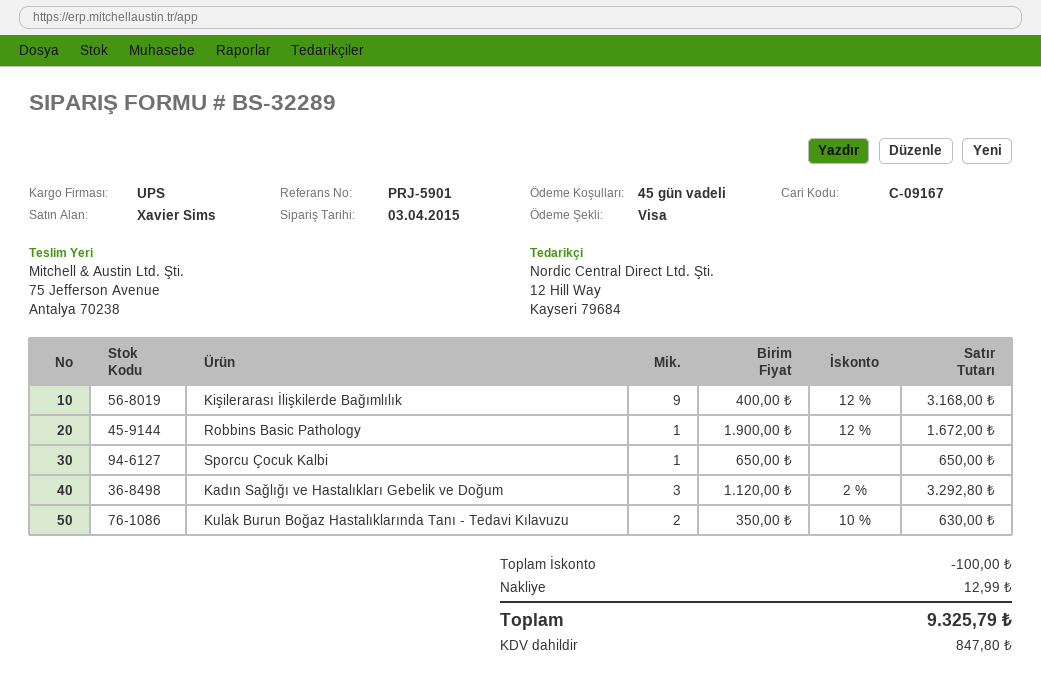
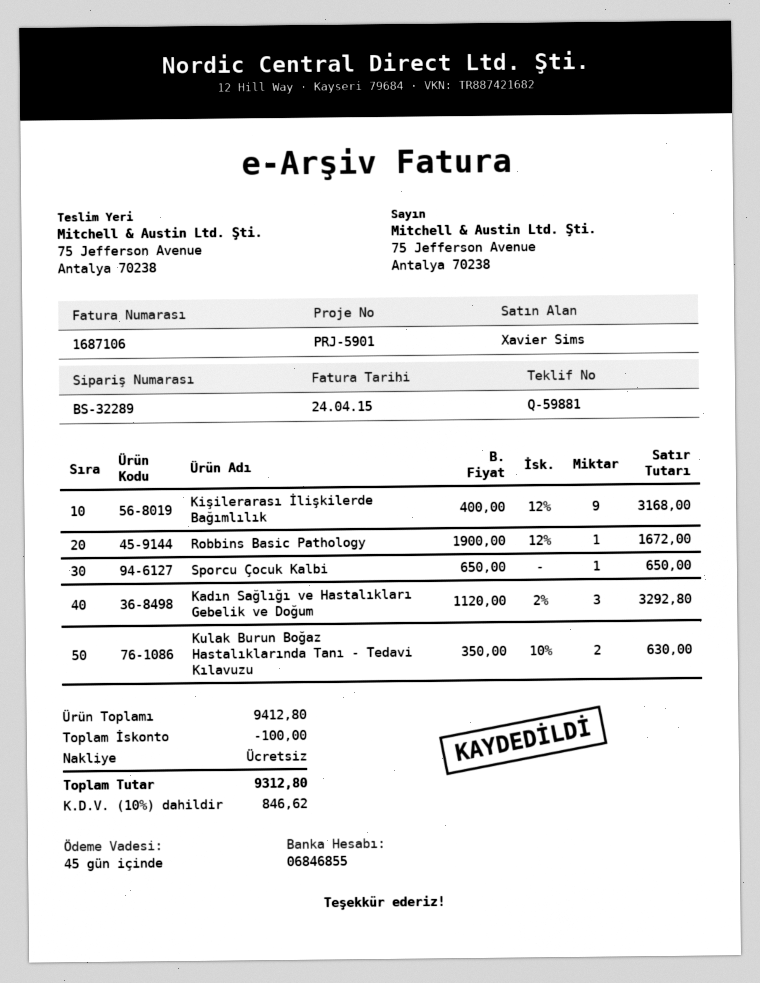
shipping: 12.99 -> 0.00
tax: 847.80 -> 846.62
total: 9325.79 -> 9312.80

